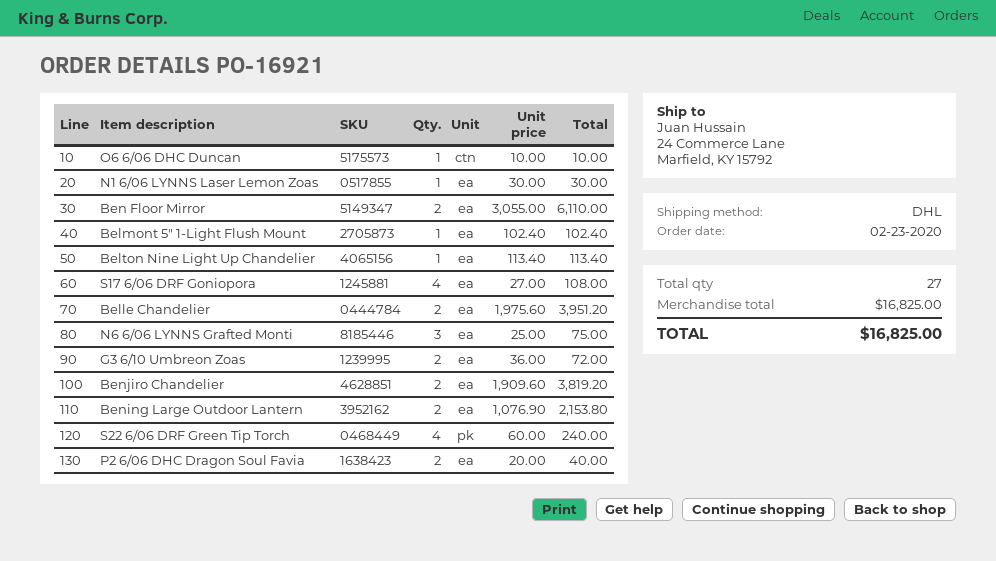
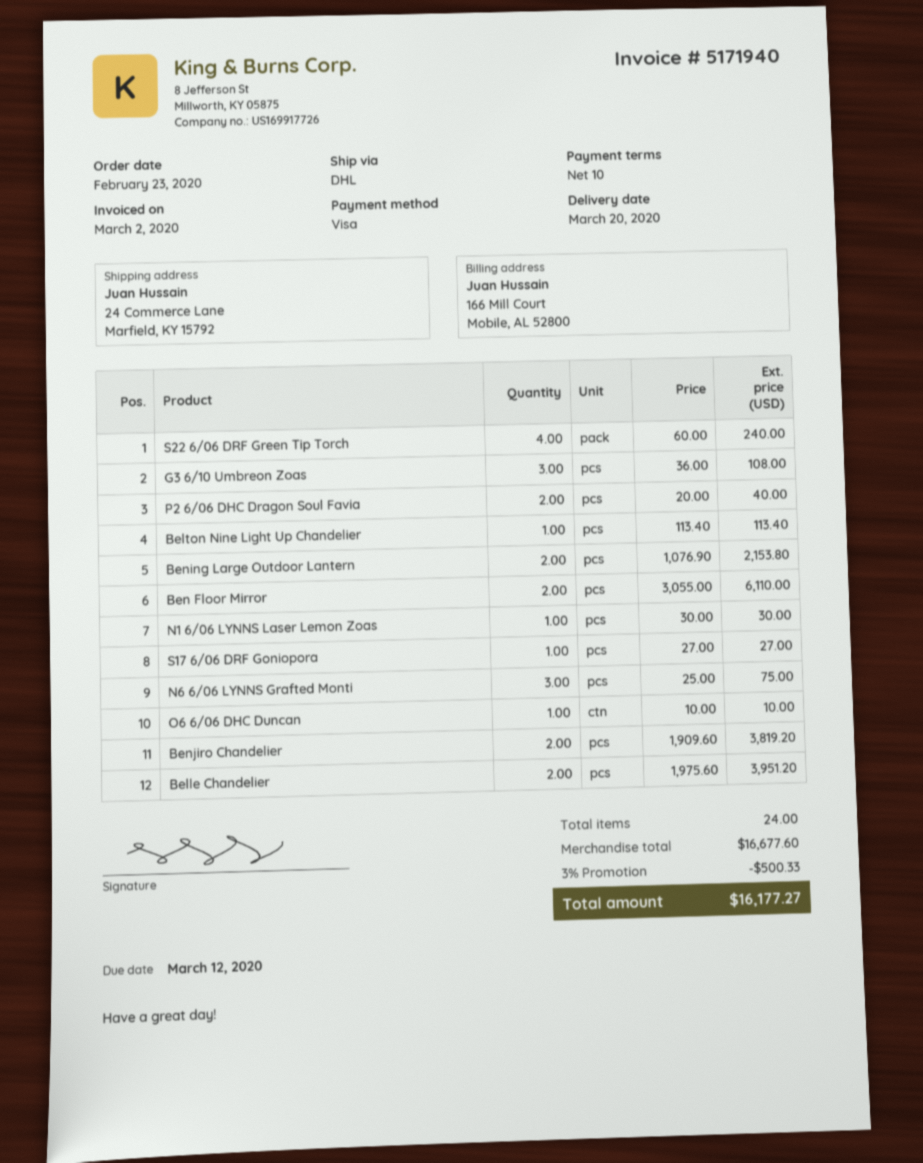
Belmont 5" 1-Light Flush Mount: 1 x 102.40 = 102.40 -> none
S17 6/06 DRF Goniopora: 4 x 27.00 = 108.00 -> 1 x 27.00 = 27.00
G3 6/10 Umbreon Zoas: 2 x 36.00 = 72.00 -> 3 x 36.00 = 108.00
total quantity: 27 -> 24
subtotal: 16825.00 -> 16677.60
discount: none -> 3% = 500.33
total: 16825.00 -> 16177.27

